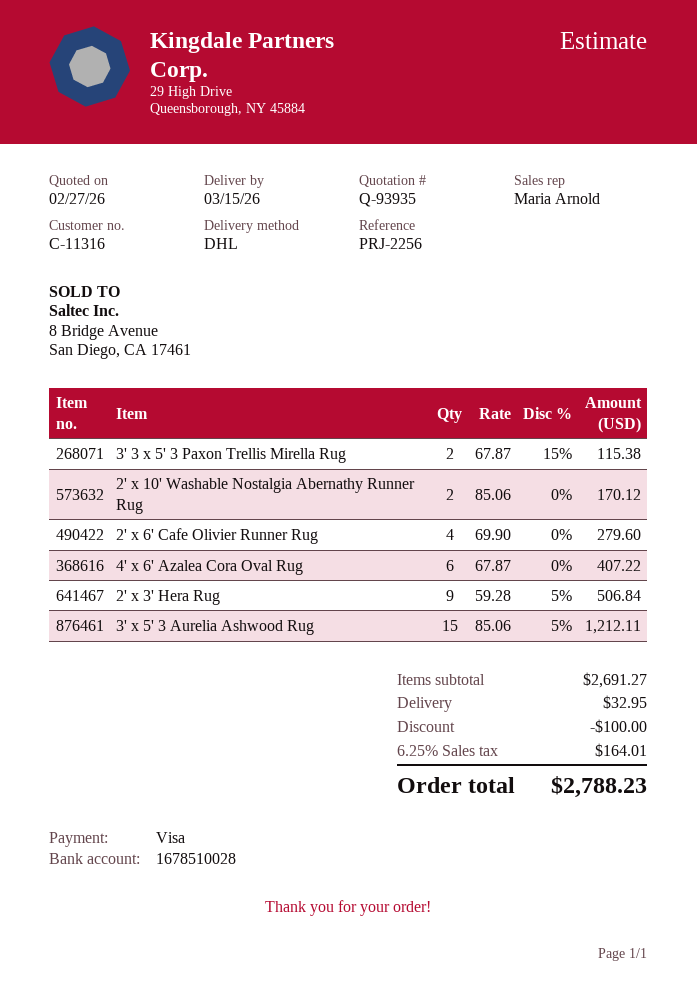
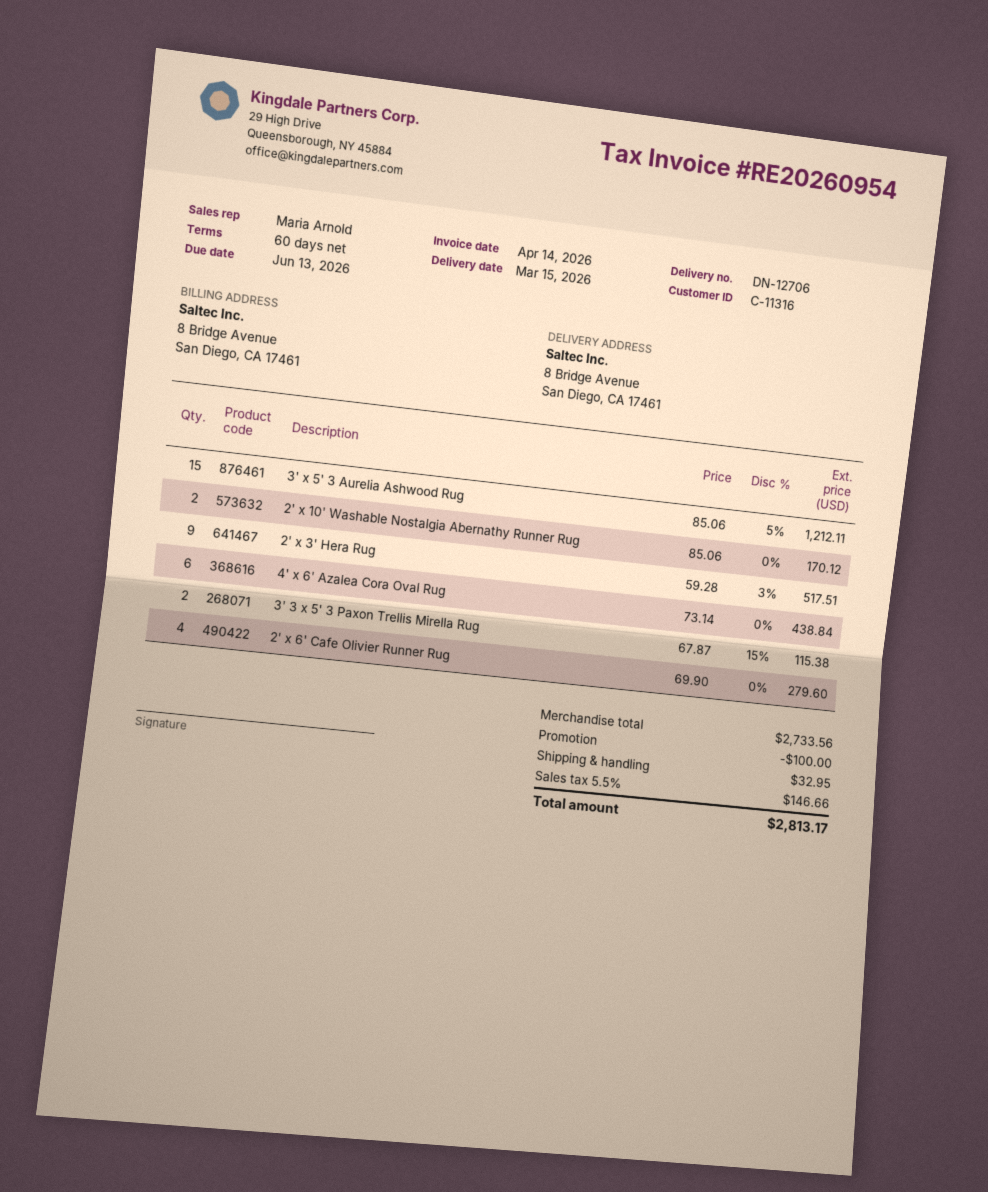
4' x 6' Azalea Cora Oval Rug: 6 x 67.87 = 407.22 -> 6 x 73.14 = 438.84
2' x 3' Hera Rug: 9 x 59.28 - 5% = 506.84 -> 9 x 59.28 - 3% = 517.51
subtotal: 2691.27 -> 2733.56
tax: 6.25% = 164.01 -> 5.5% = 146.66
total: 2788.23 -> 2813.17

